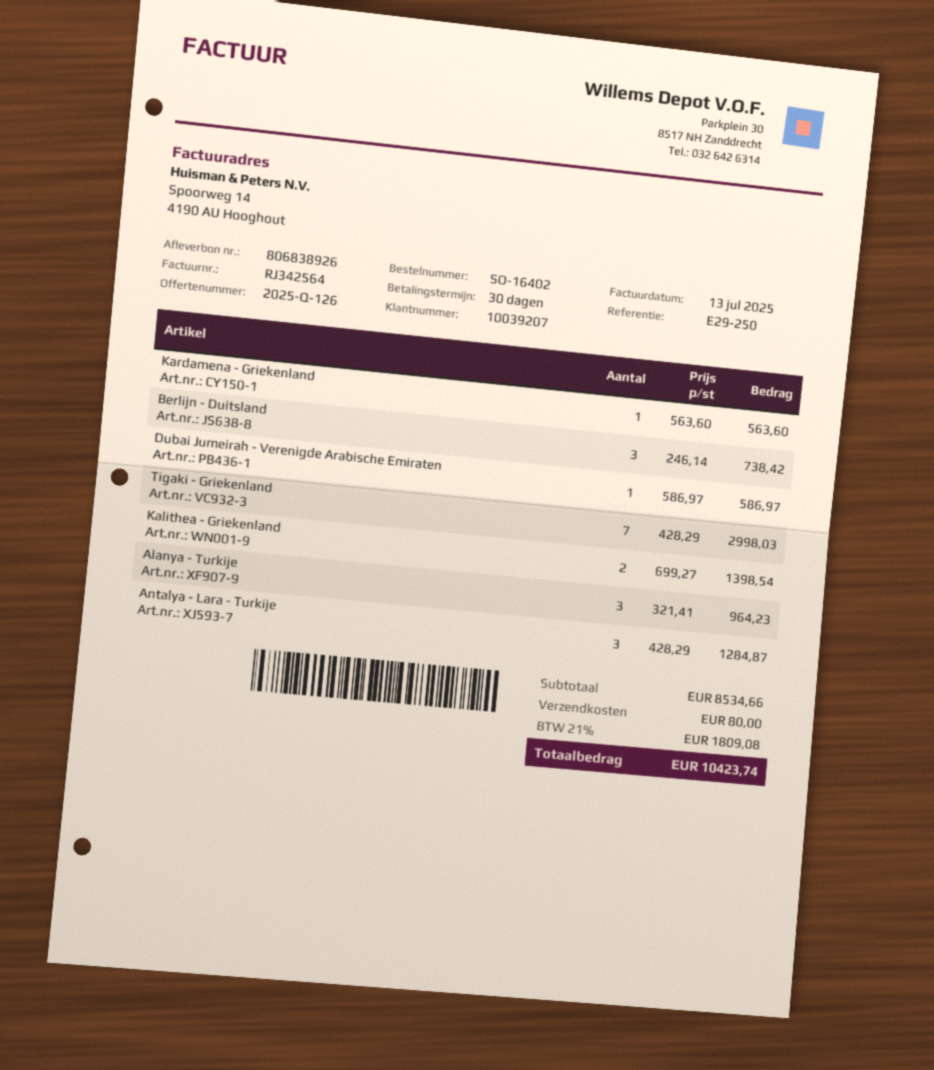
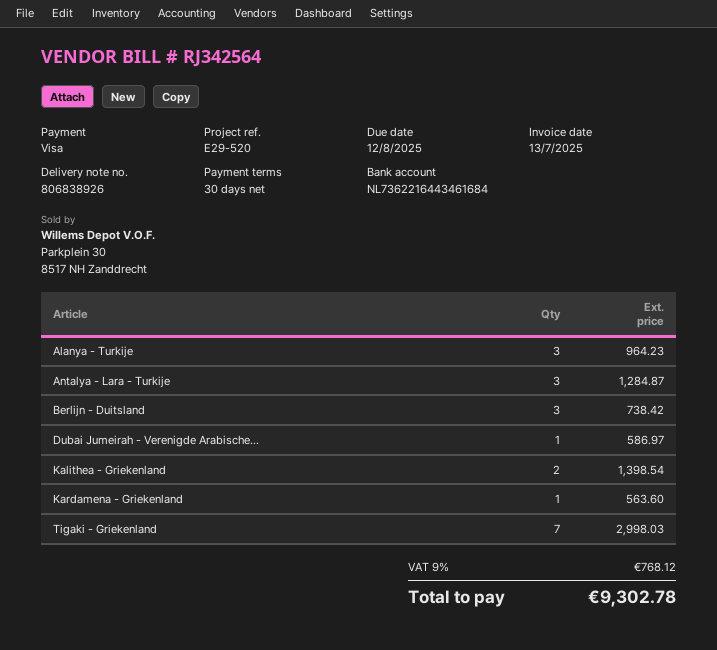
reference: E29-250 -> E29-520
shipping: 80.00 -> none
tax: 21% = 1809.08 -> 9% = 768.12
total: 10423.74 -> 9302.78

